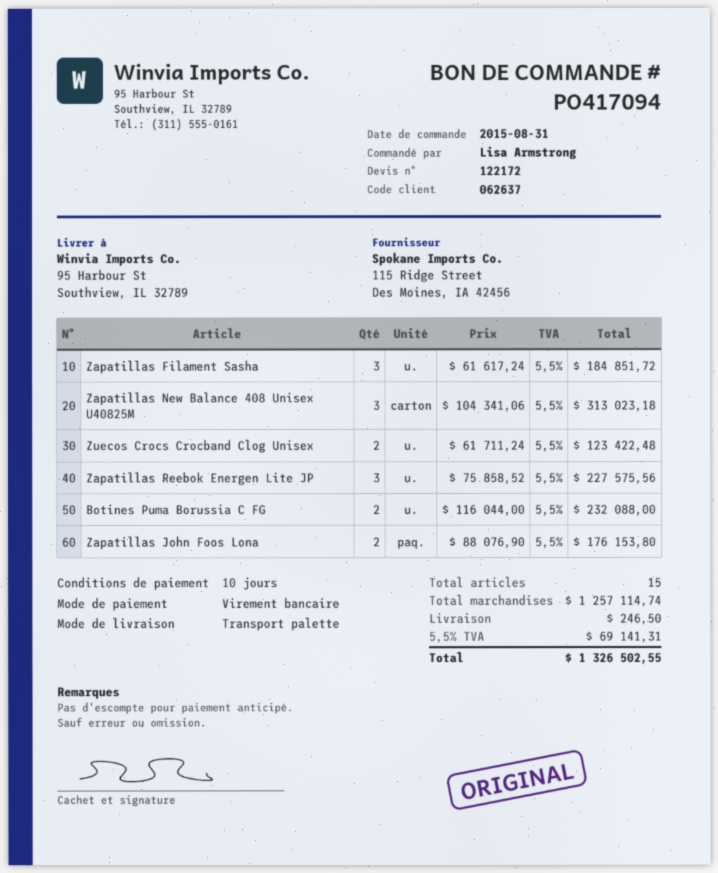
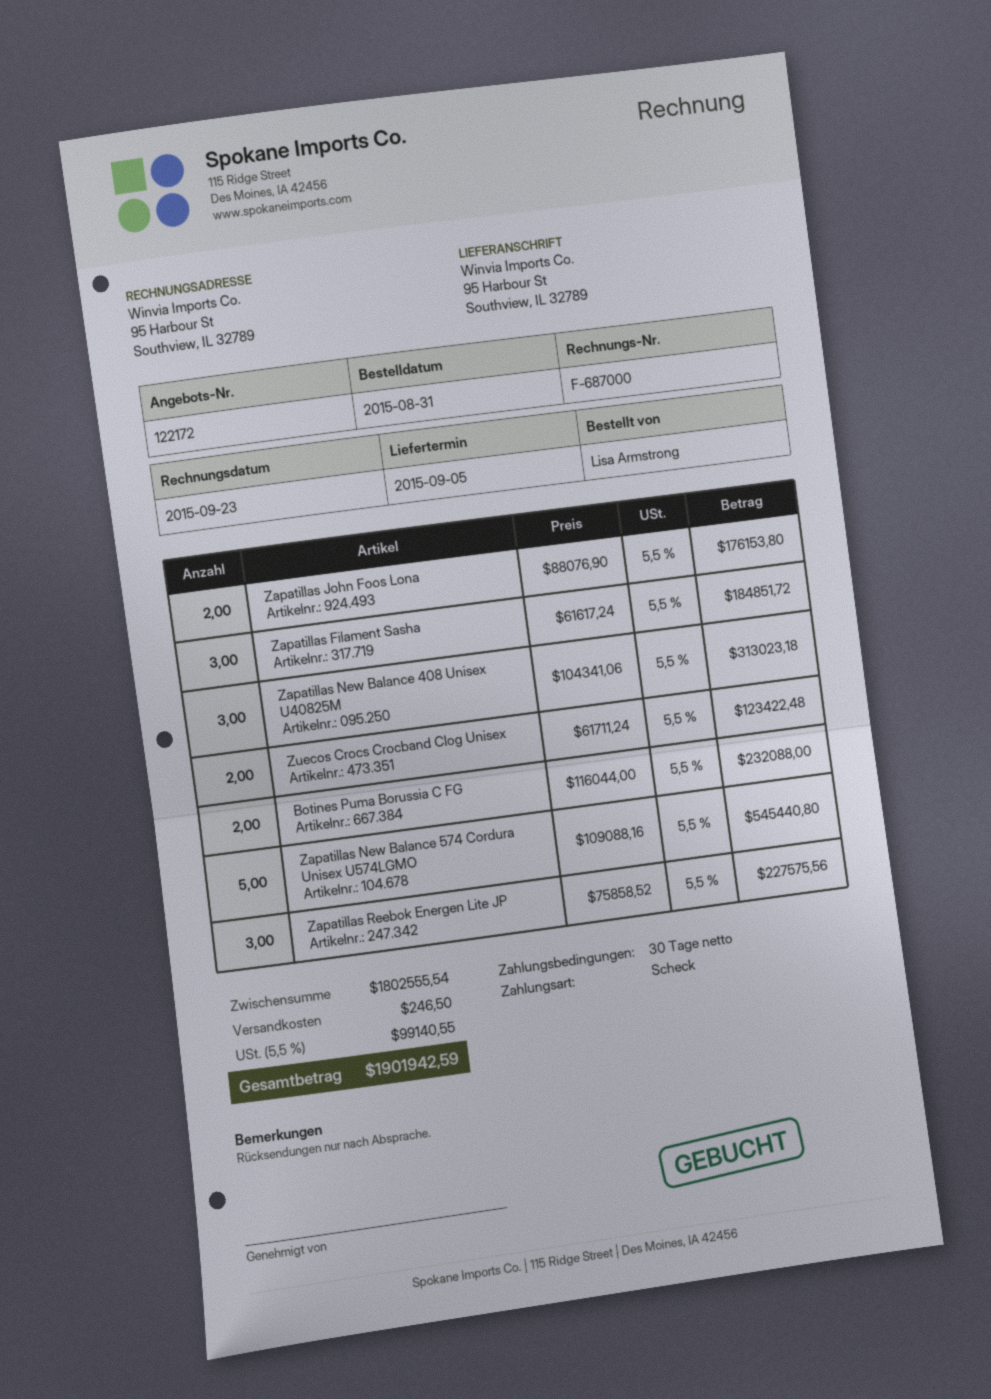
payment terms: 10 days -> 30 days
payment method: bank transfer -> cheque
Zapatillas New Balance 574 Cordura Unisex U574LGMO: none -> 5 x 109088.16 = 545440.80
subtotal: 1257114.74 -> 1802555.54
tax: 5.5% = 69141.31 -> 5.5% = 99140.55
total: 1326502.55 -> 1901942.59

